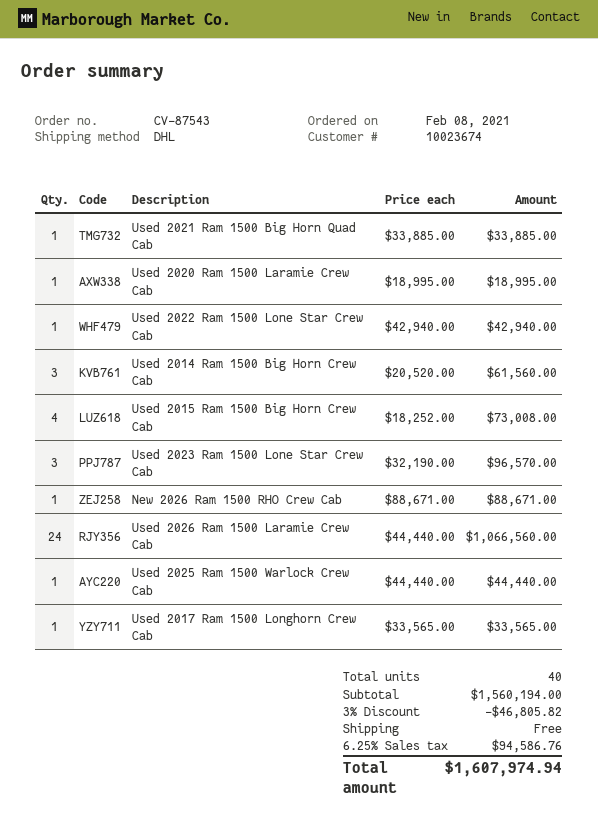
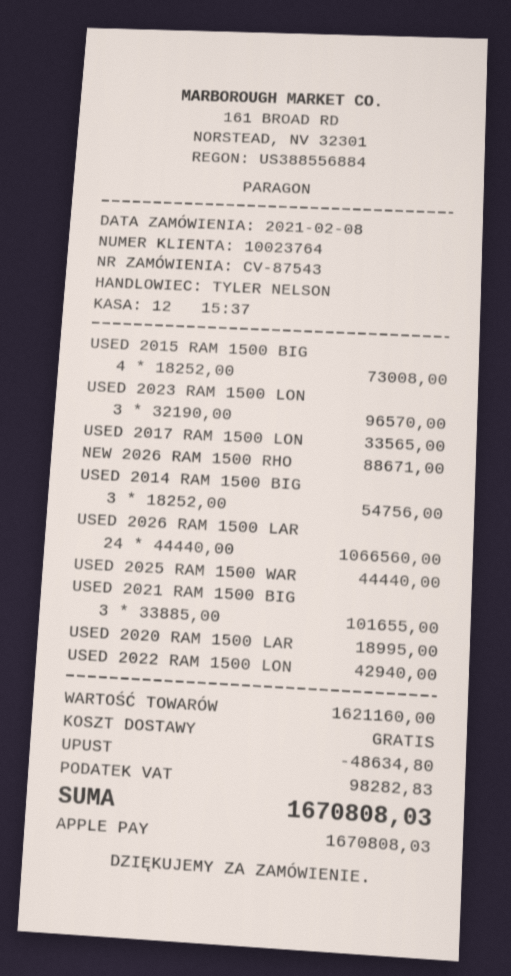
customer number: 10023674 -> 10023764
Used 2021 Ram 1500 Big Horn Quad Cab: 1 x 33885.00 = 33885.00 -> 3 x 33885.00 = 101655.00
Used 2014 Ram 1500 Big Horn Crew Cab: 3 x 20520.00 = 61560.00 -> 3 x 18252.00 = 54756.00
subtotal: 1560194.00 -> 1621160.00
discount: 46805.82 -> 48634.80
tax: 94586.76 -> 98282.83
total: 1607974.94 -> 1670808.03

